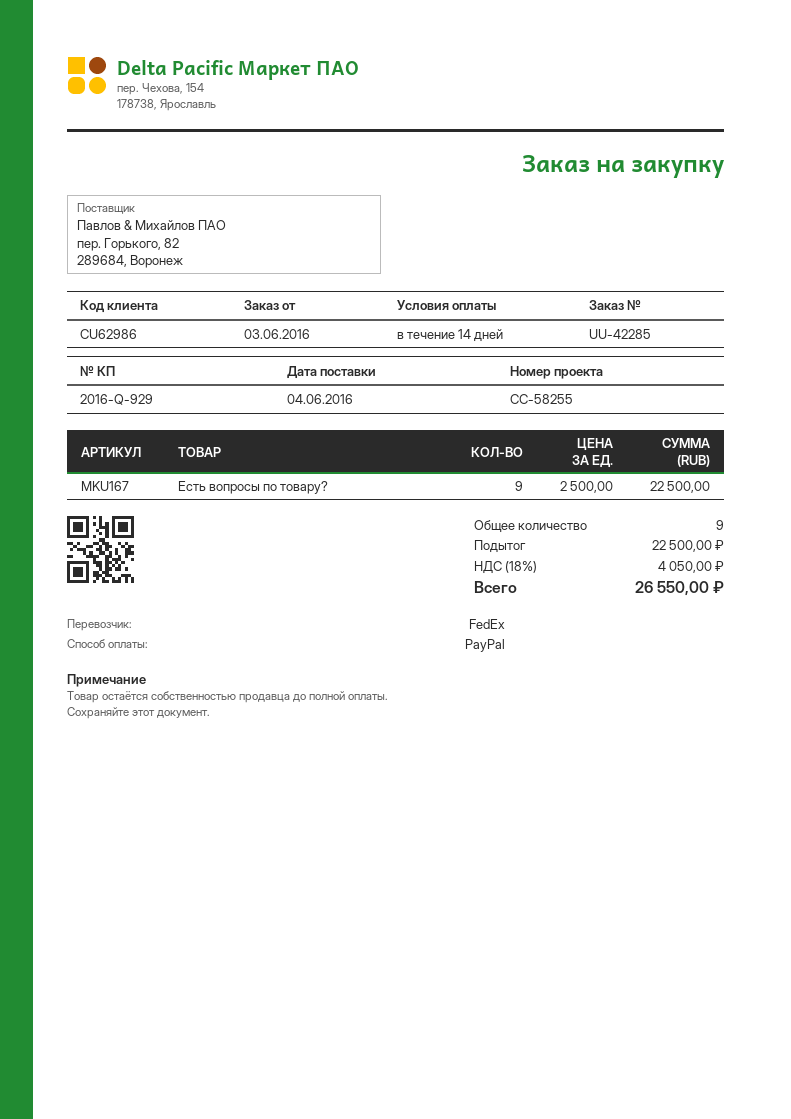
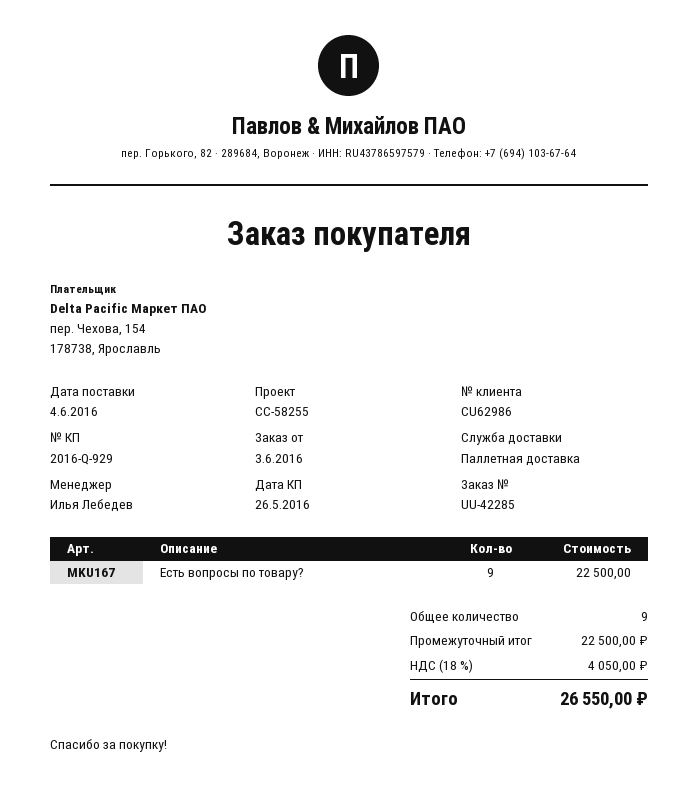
shipping method: FedEx -> pallet freight

